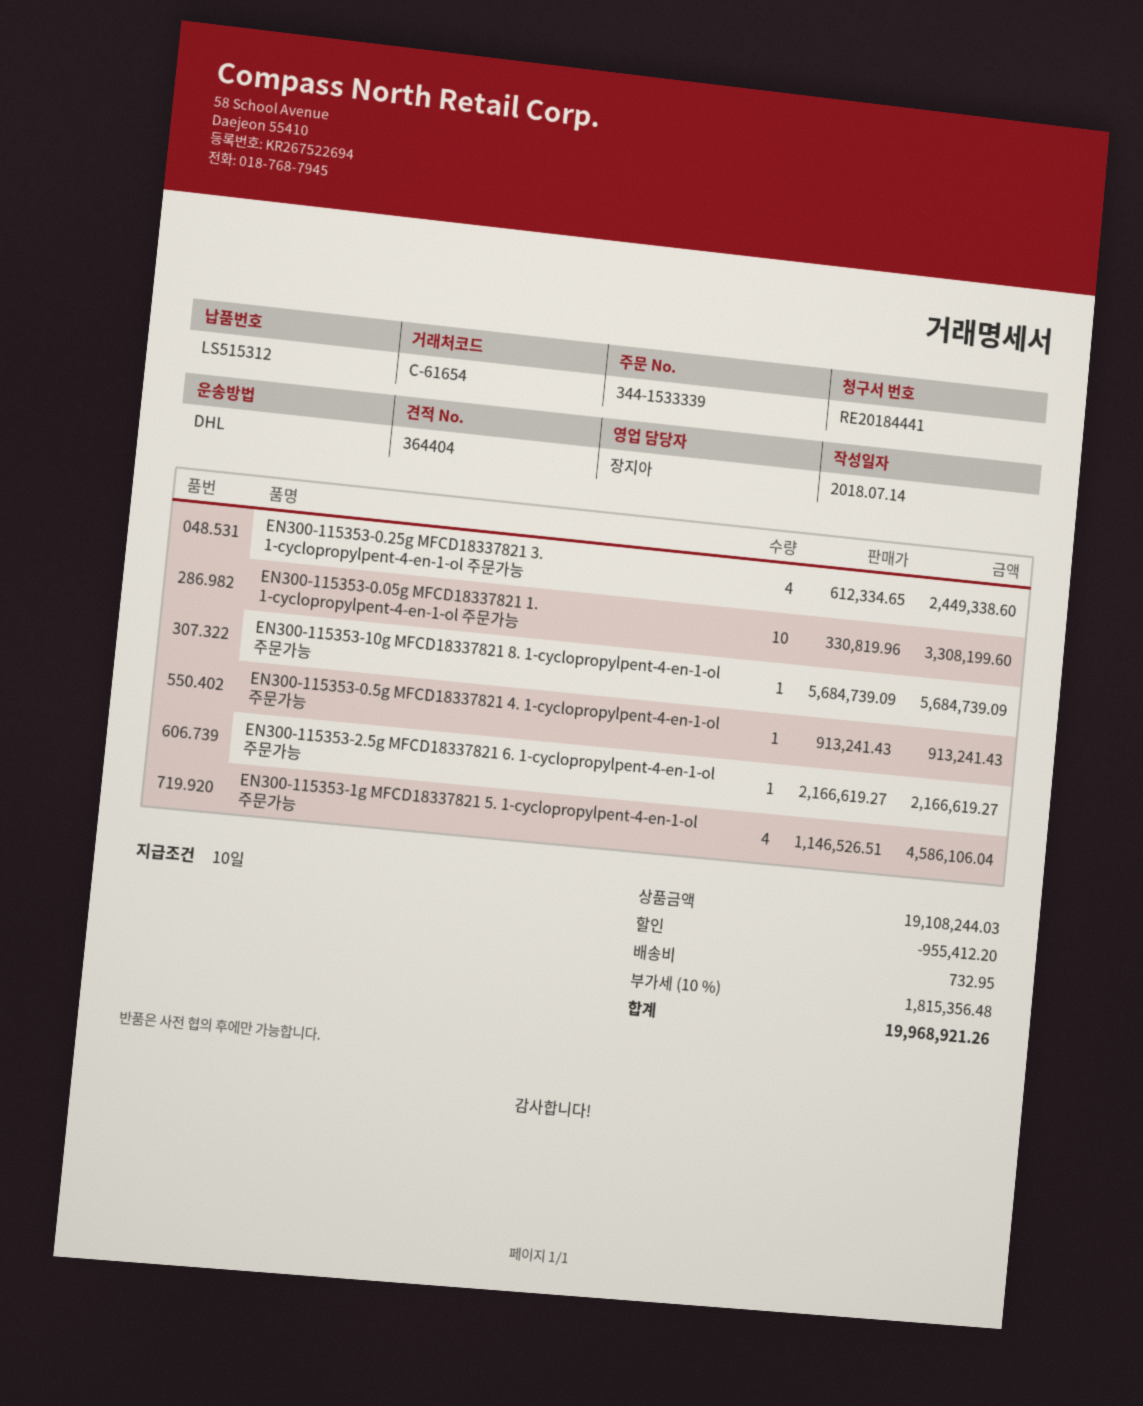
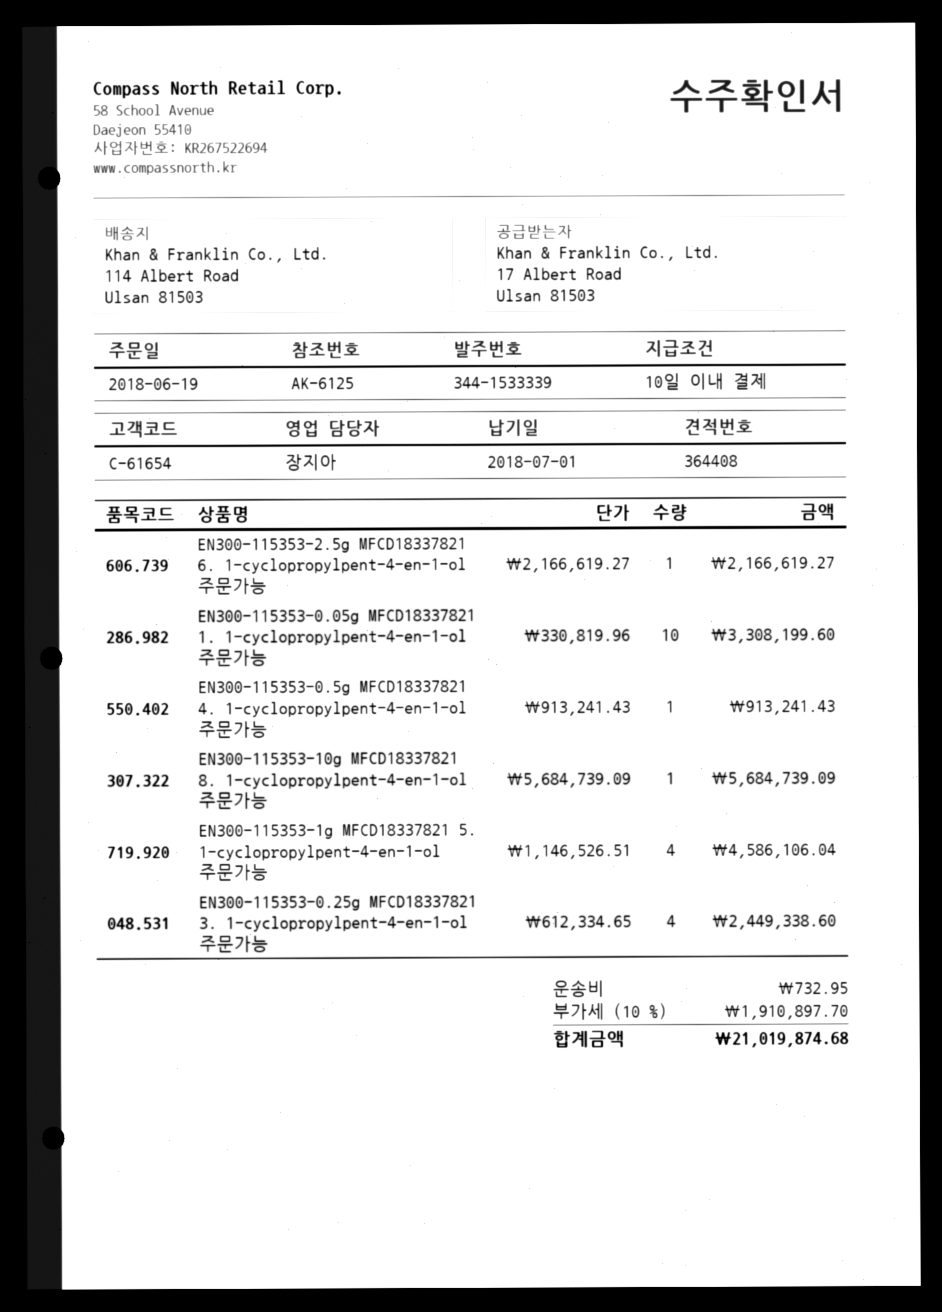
quote number: 364404 -> 364408
discount: 955412.20 -> none
tax: 10% = 1815356.48 -> 10% = 1910897.70
total: 19968921.26 -> 21019874.68

